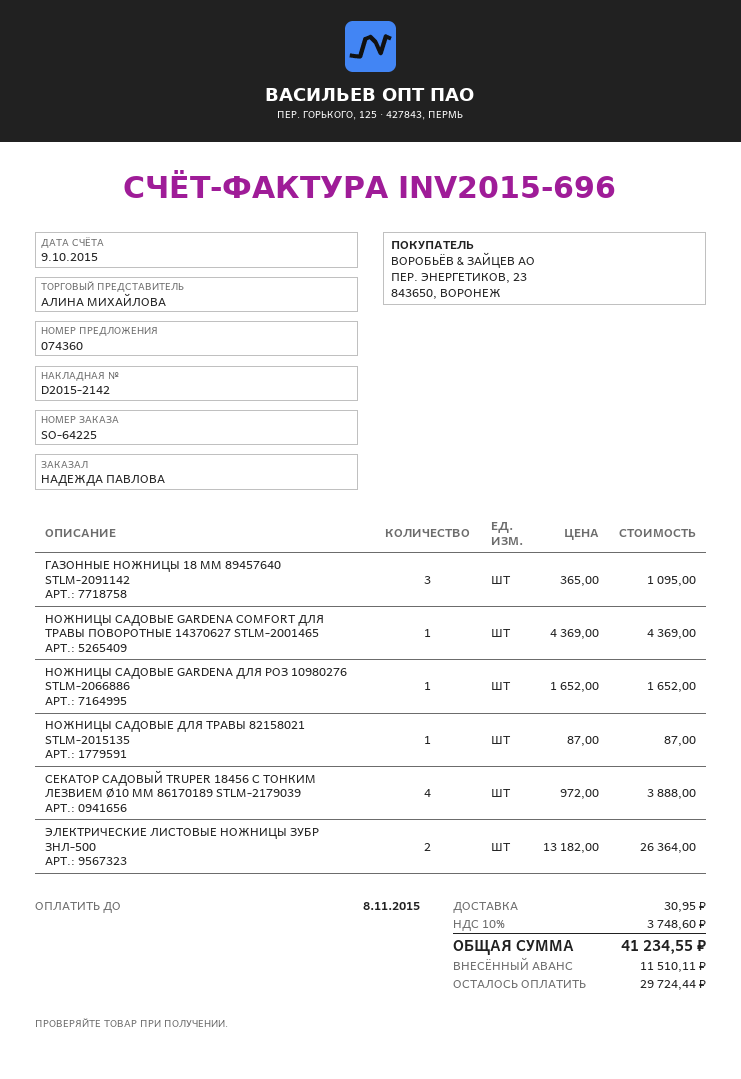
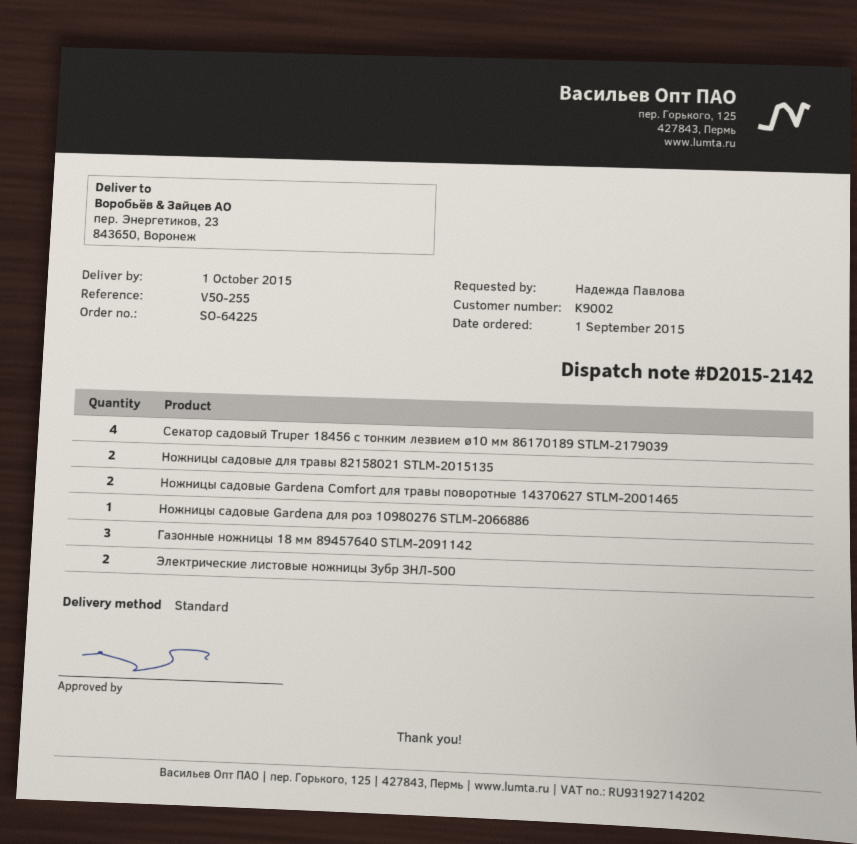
НОЖНИЦЫ САДОВЫЕ GARDENA COMFORT ДЛЯ ТРАВЫ ПОВОРОТНЫЕ 14370627 STLM-2001465: 1 -> 2
НОЖНИЦЫ САДОВЫЕ ДЛЯ ТРАВЫ 82158021 STLM-2015135: 1 -> 2

